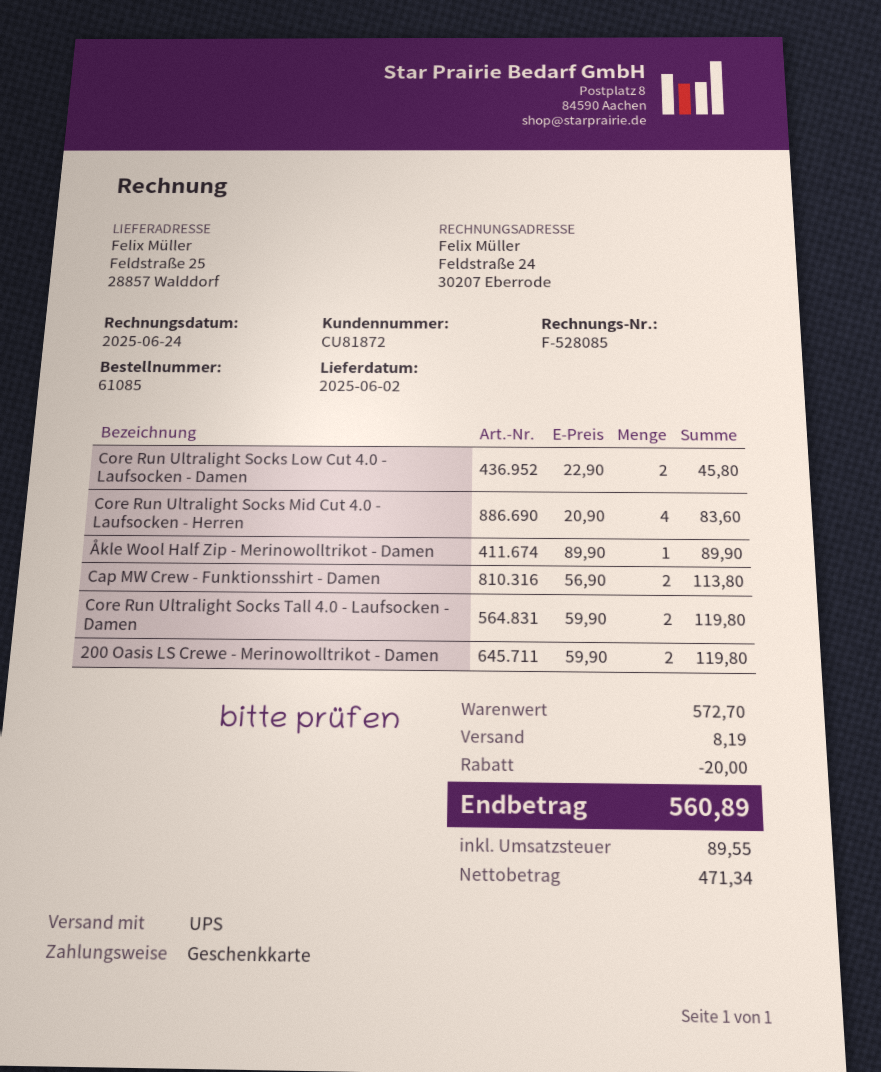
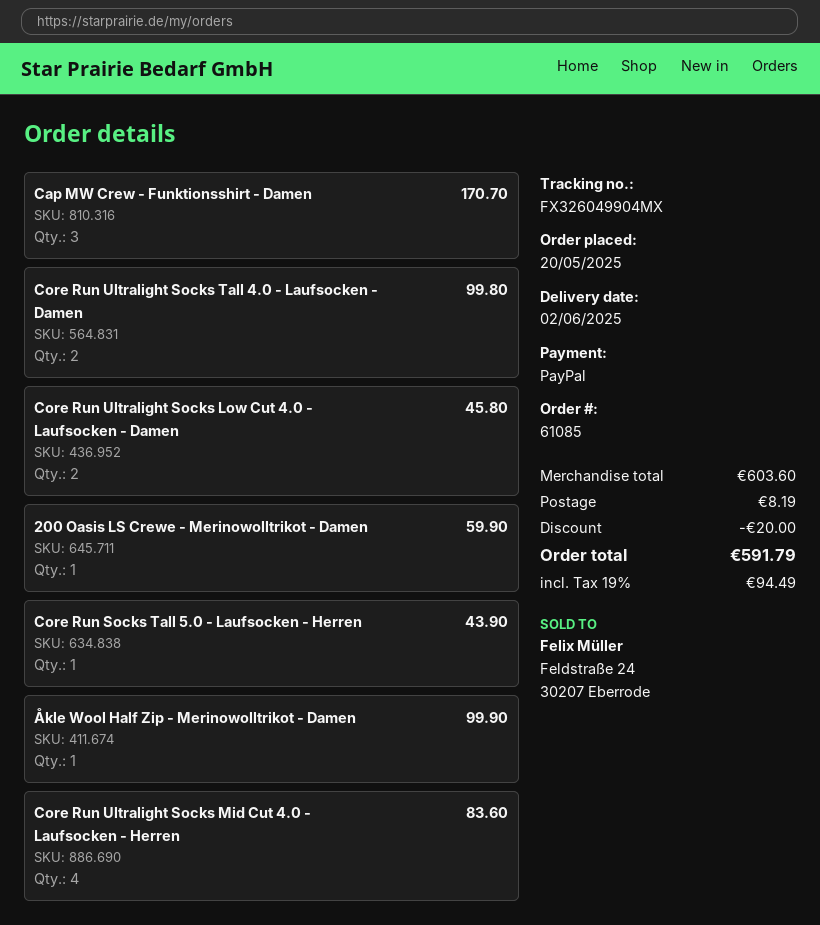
payment method: gift card -> PayPal
Åkle Wool Half Zip - Merinowolltrikot - Damen: 1 for 89.90 -> 1 for 99.90
Cap MW Crew - Funktionsshirt - Damen: 2 for 113.80 -> 3 for 170.70
Core Run Ultralight Socks Tall 4.0 - Laufsocken - Damen: 2 for 119.80 -> 2 for 99.80
200 Oasis LS Crewe - Merinowolltrikot - Damen: 2 for 119.80 -> 1 for 59.90
Core Run Socks Tall 5.0 - Laufsocken - Herren: none -> 1 for 43.90
subtotal: 572.70 -> 603.60
tax: 89.55 -> 94.49
total: 560.89 -> 591.79

